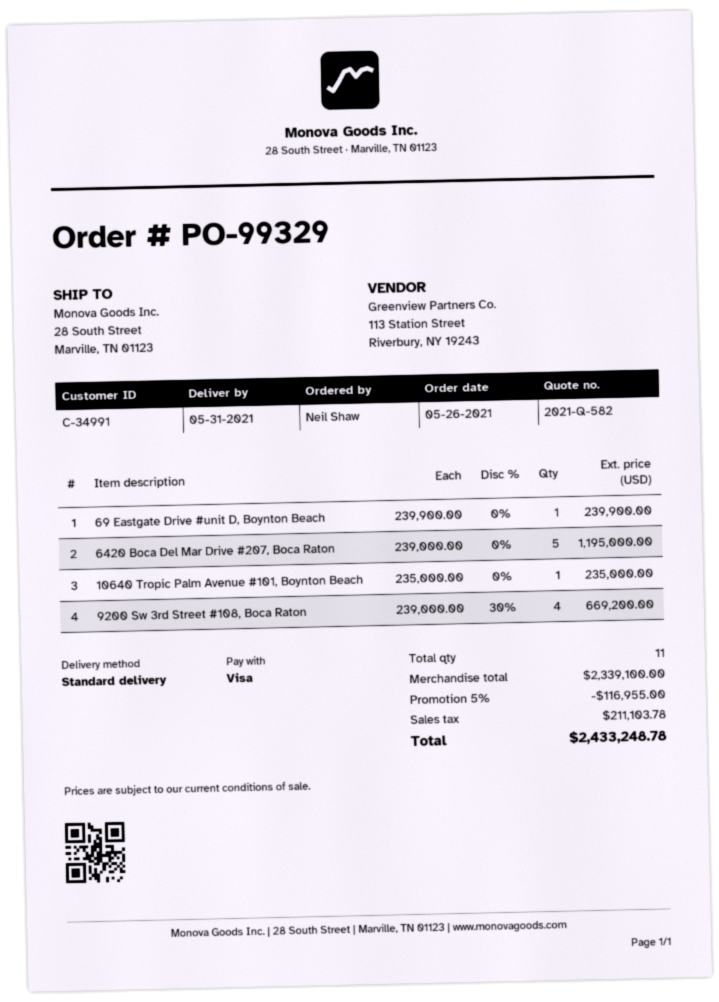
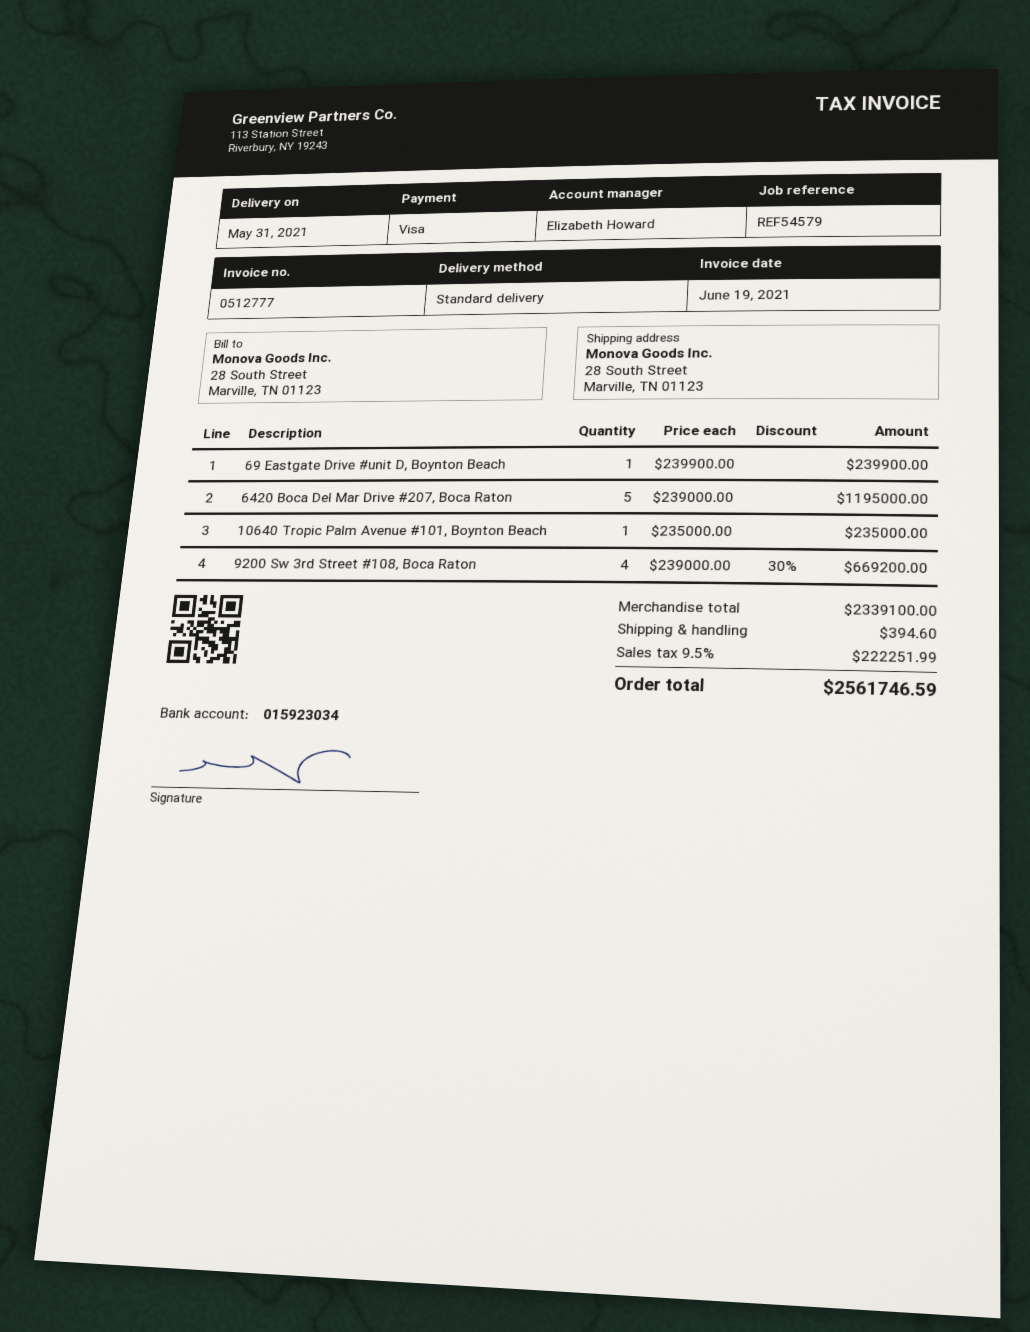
discount: 5% = 116955.00 -> none
shipping: none -> 394.60
tax: 211103.78 -> 222251.99
total: 2433248.78 -> 2561746.59

